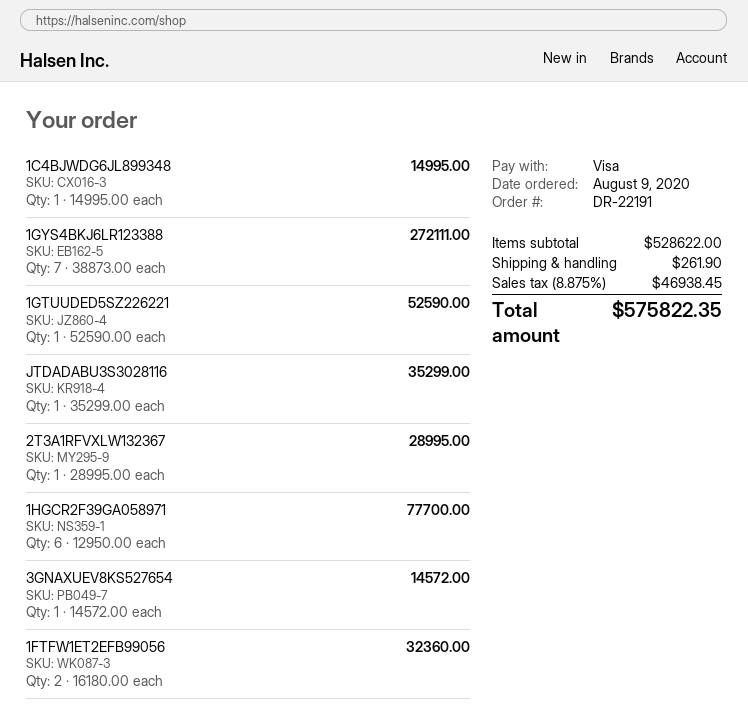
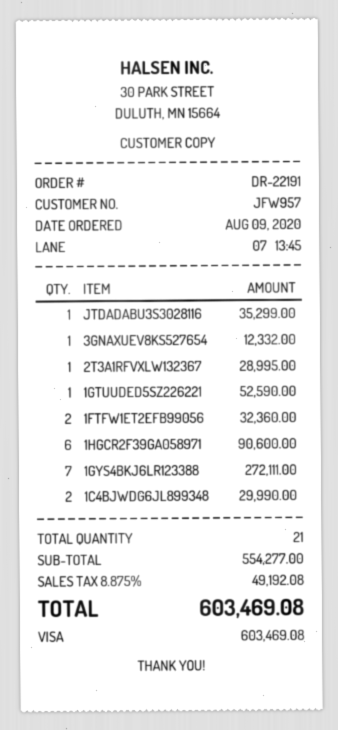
1C4BJWDG6JL899348: 1 for 14995.00 -> 2 for 29990.00
1HGCR2F39GA058971: 6 for 77700.00 -> 6 for 90600.00
3GNAXUEV8KS527654: 1 for 14572.00 -> 1 for 12332.00
subtotal: 528622.00 -> 554277.00
shipping: 261.90 -> none
tax: 8.875% = 46938.45 -> 8.875% = 49192.08
total: 575822.35 -> 603469.08

